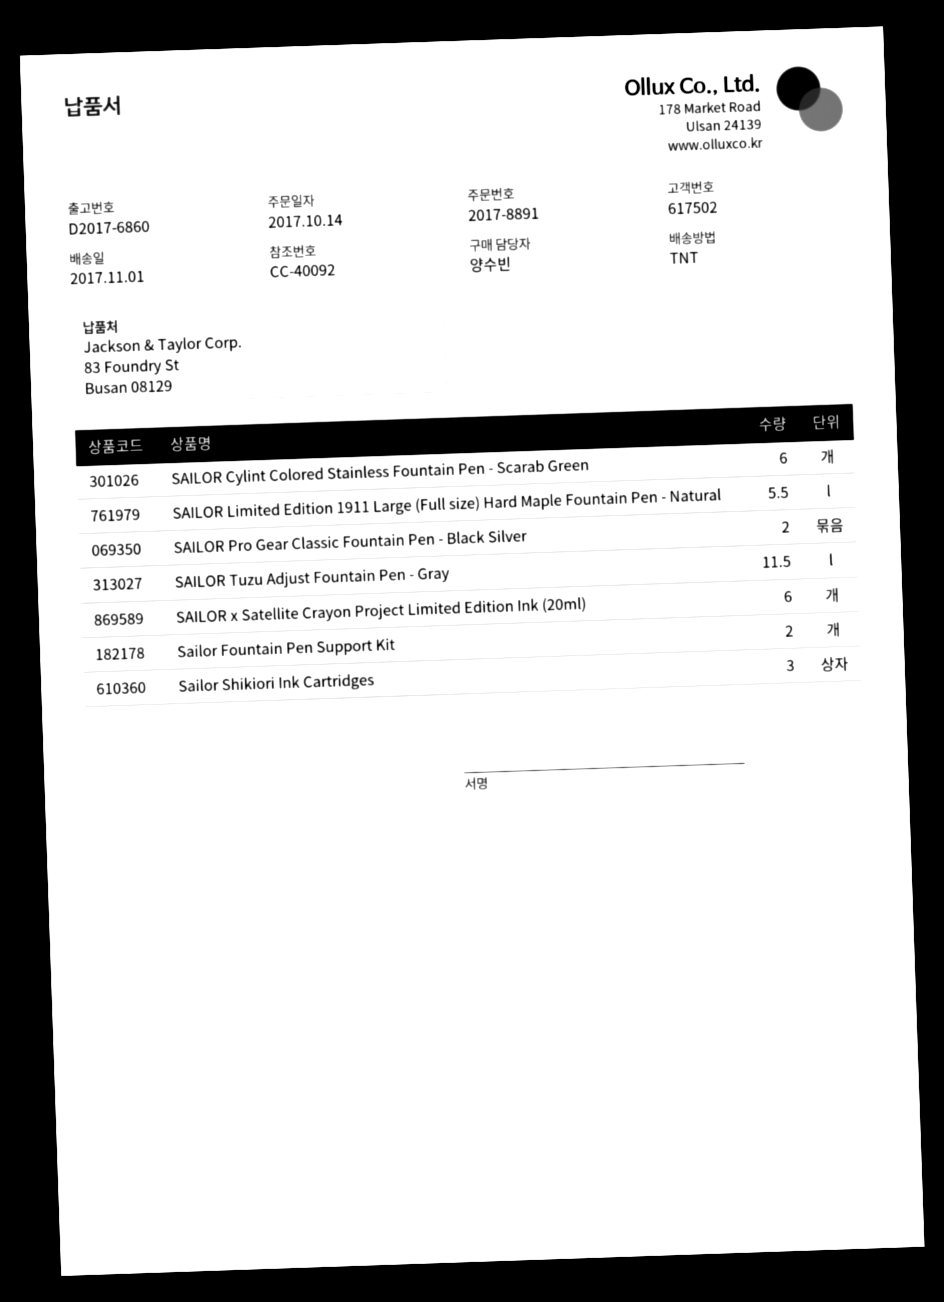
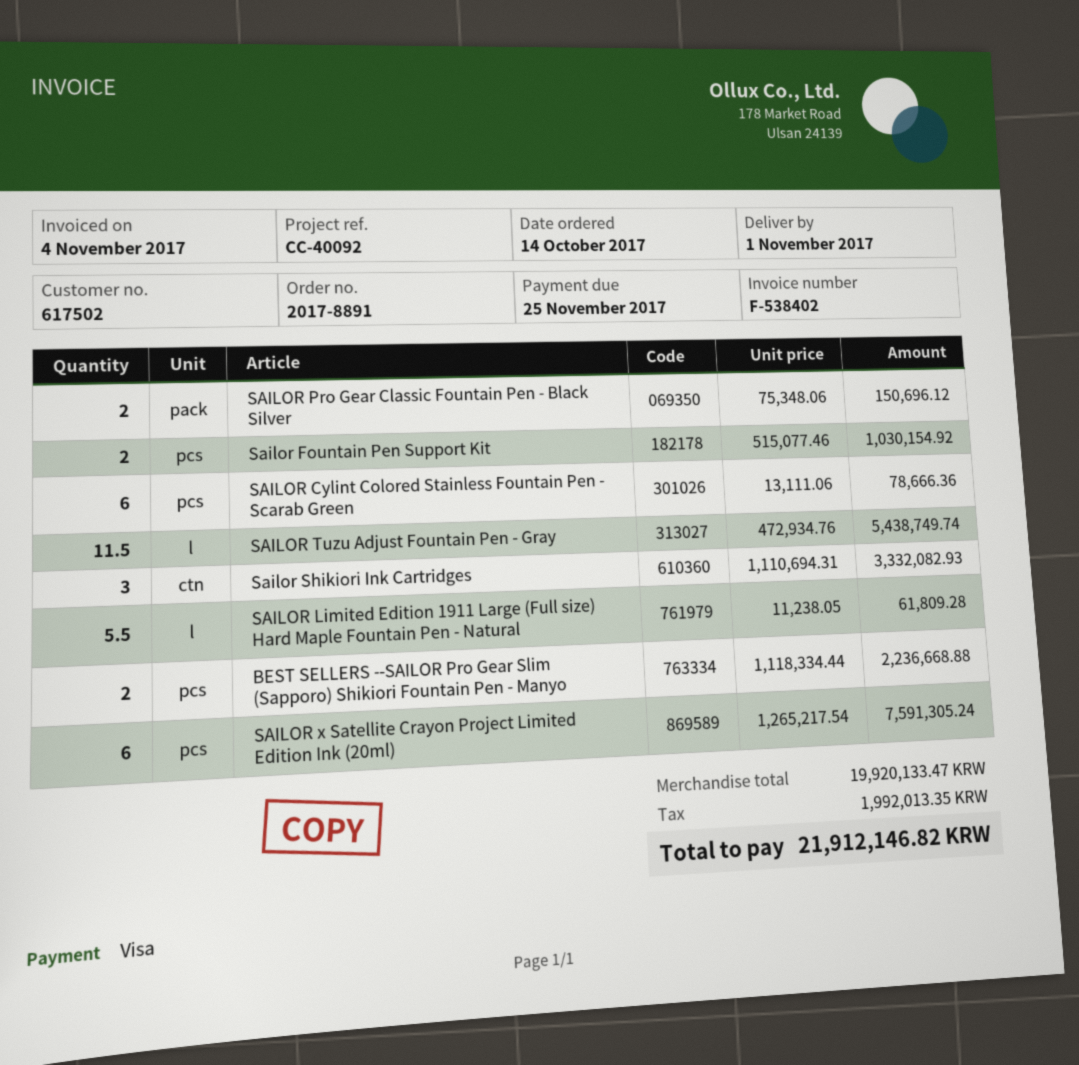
BEST SELLERS --SAILOR Pro Gear Slim (Sapporo) Shikiori Fountain Pen - Manyo: none -> 2

